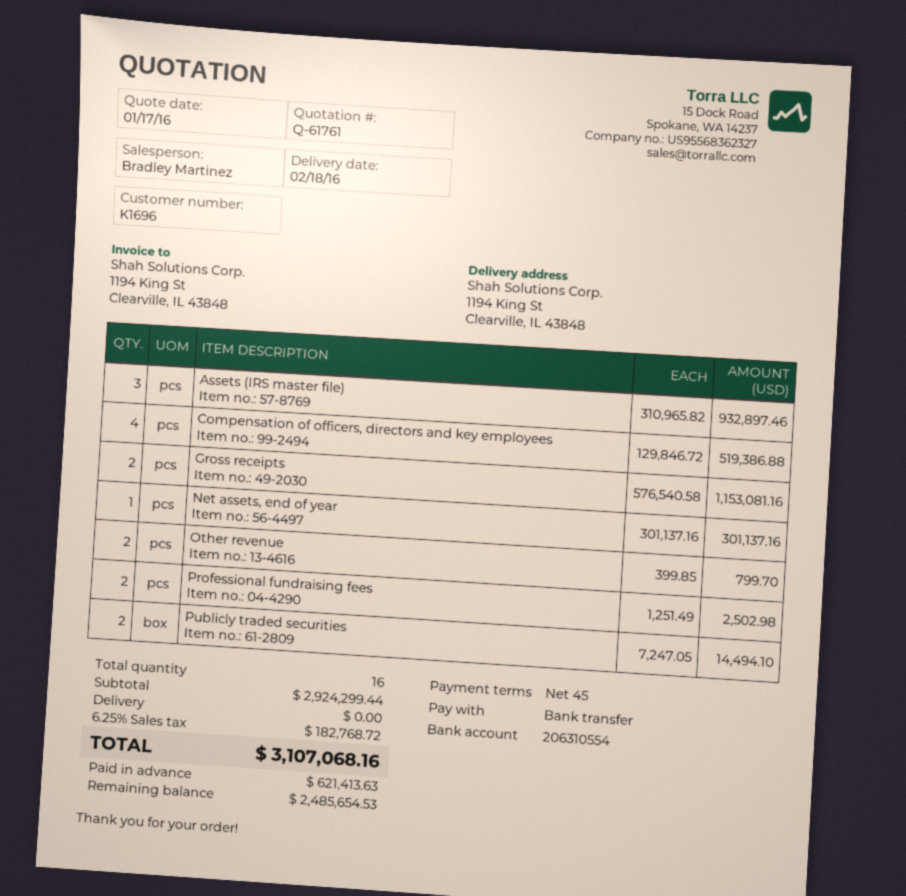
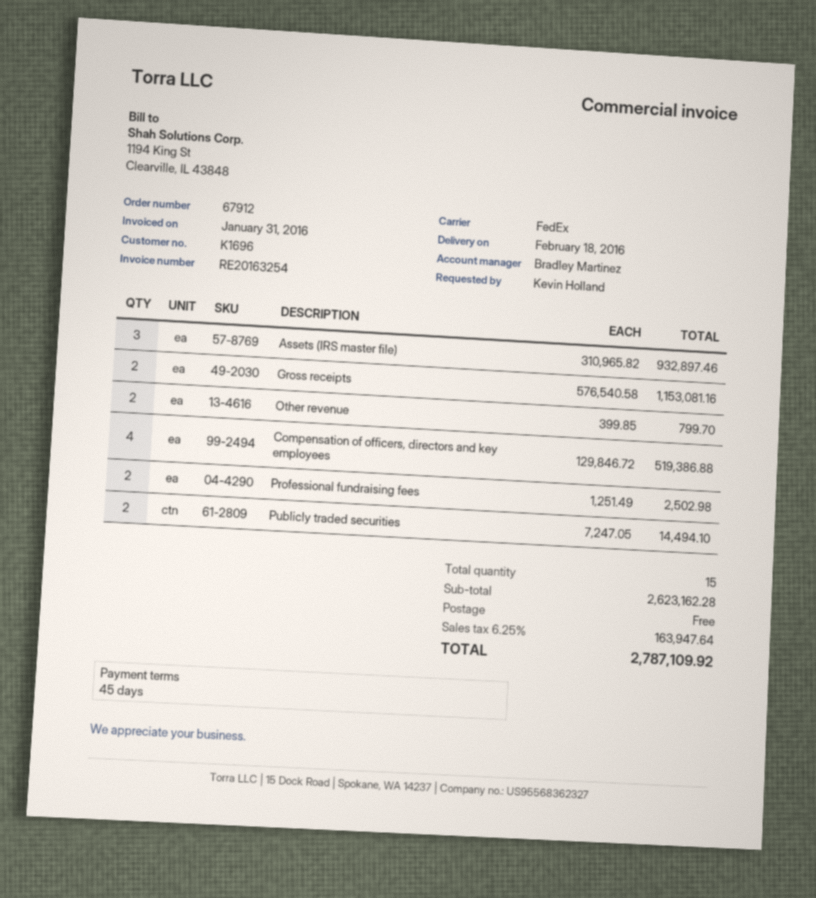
Net assets, end of year: 1 x 301137.16 = 301137.16 -> none
total quantity: 16 -> 15
subtotal: 2924299.44 -> 2623162.28
tax: 6.25% = 182768.72 -> 6.25% = 163947.64
total: 3107068.16 -> 2787109.92

